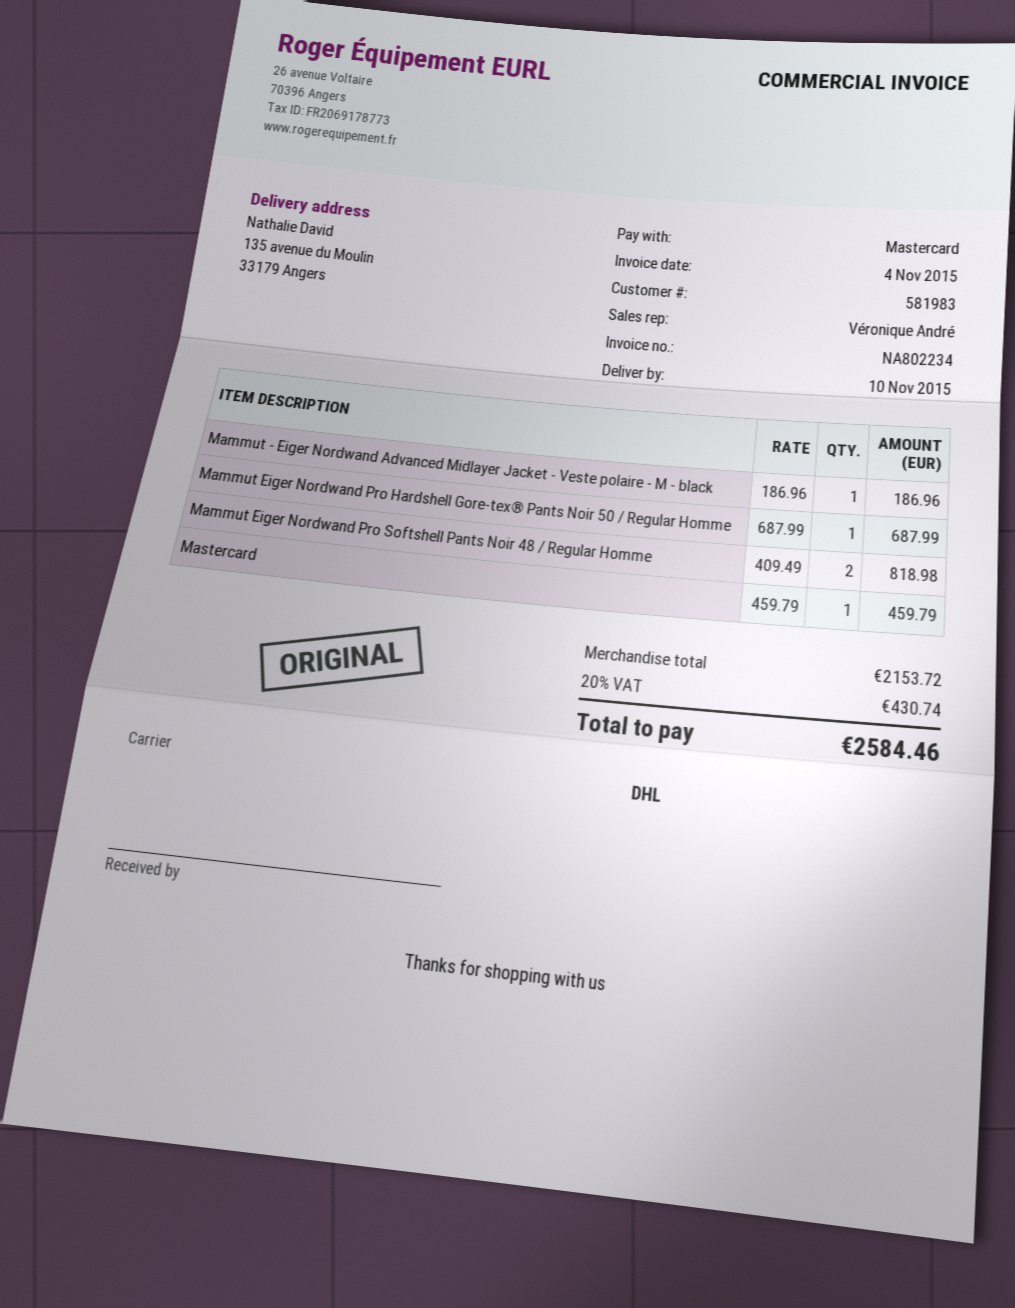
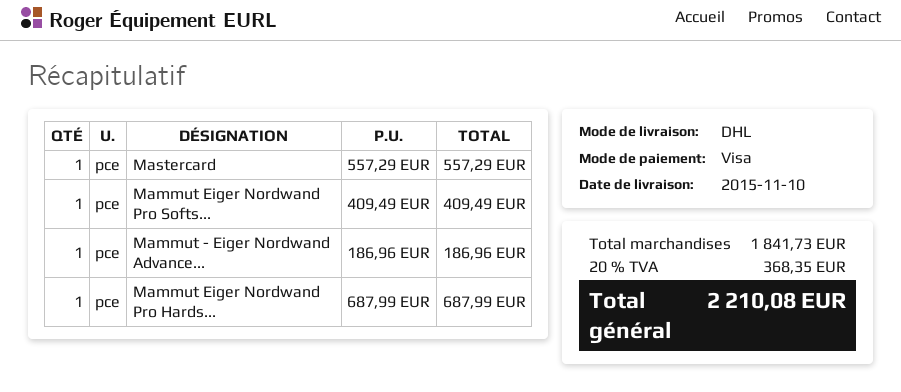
payment method: Mastercard -> Visa
Mammut Eiger Nordwand Pro Softshell Pants Noir 48 / Regular Homme: 2 x 409.49 = 818.98 -> 1 x 409.49 = 409.49
Mastercard: 1 x 459.79 = 459.79 -> 1 x 557.29 = 557.29
subtotal: 2153.72 -> 1841.73
tax: 20% = 430.74 -> 20% = 368.35
total: 2584.46 -> 2210.08

